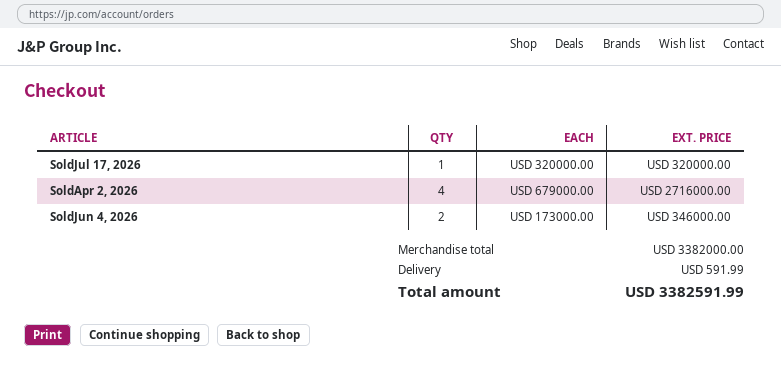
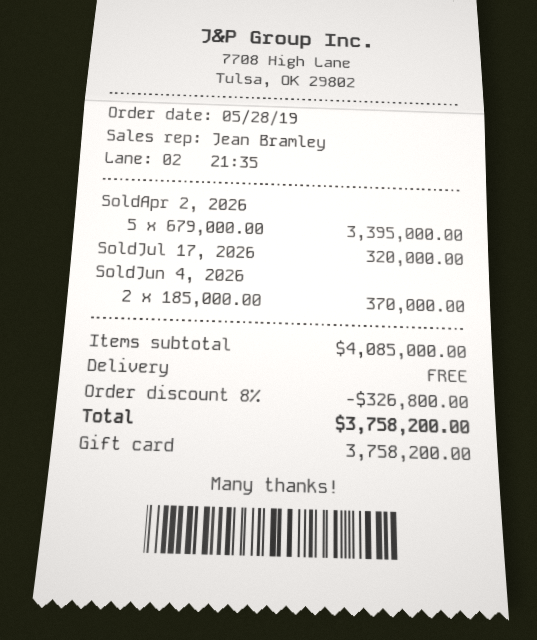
SoldApr 2, 2026: 4 x 679000.00 = 2716000.00 -> 5 x 679000.00 = 3395000.00
SoldJun 4, 2026: 2 x 173000.00 = 346000.00 -> 2 x 185000.00 = 370000.00
subtotal: 3382000.00 -> 4085000.00
discount: none -> 8% = 326800.00
shipping: 591.99 -> 0.00
total: 3382591.99 -> 3758200.00

